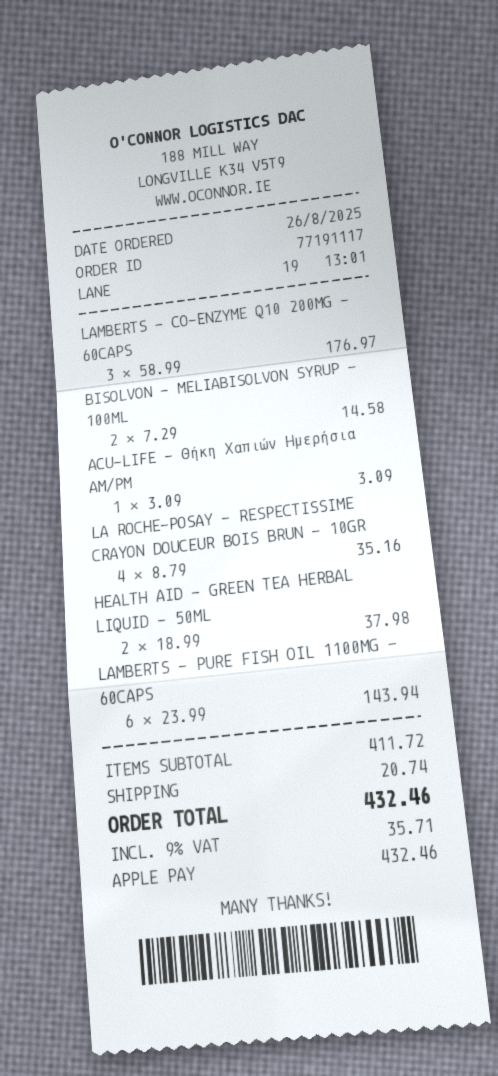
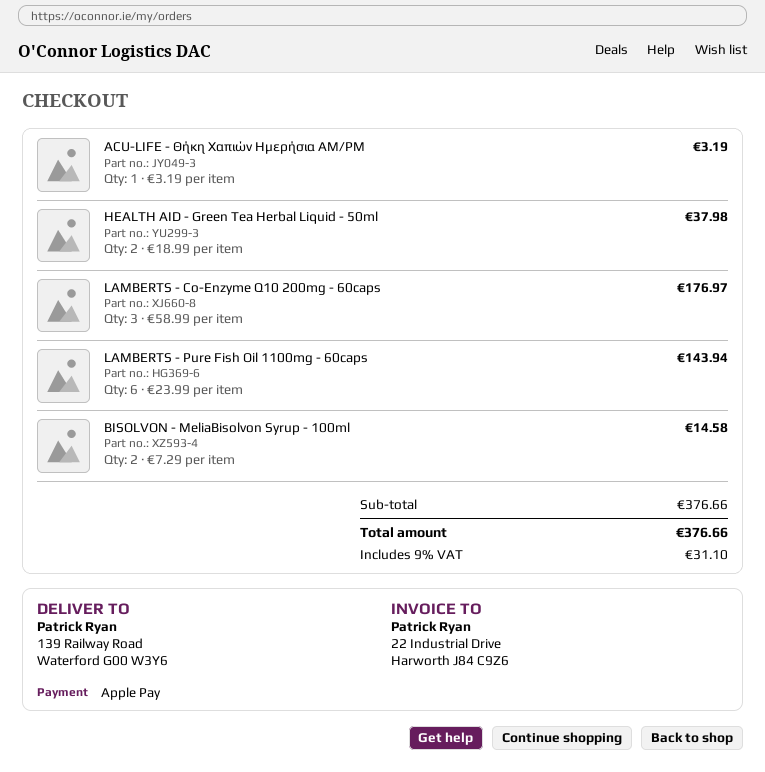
ACU-LIFE - Θήκη Χαπιών Ημερήσια AM/PM: 1 x 3.09 = 3.09 -> 1 x 3.19 = 3.19
LA ROCHE-POSAY - RESPECTISSIME CRAYON DOUCEUR BOIS BRUN - 10GR: 4 x 8.79 = 35.16 -> none
subtotal: 411.72 -> 376.66
shipping: 20.74 -> none
tax: 9% = 35.71 -> 9% = 31.10
total: 432.46 -> 376.66

